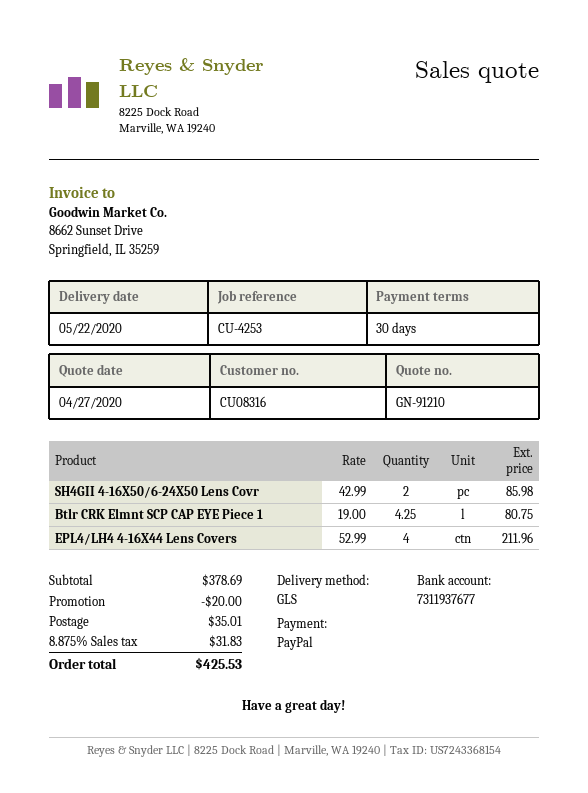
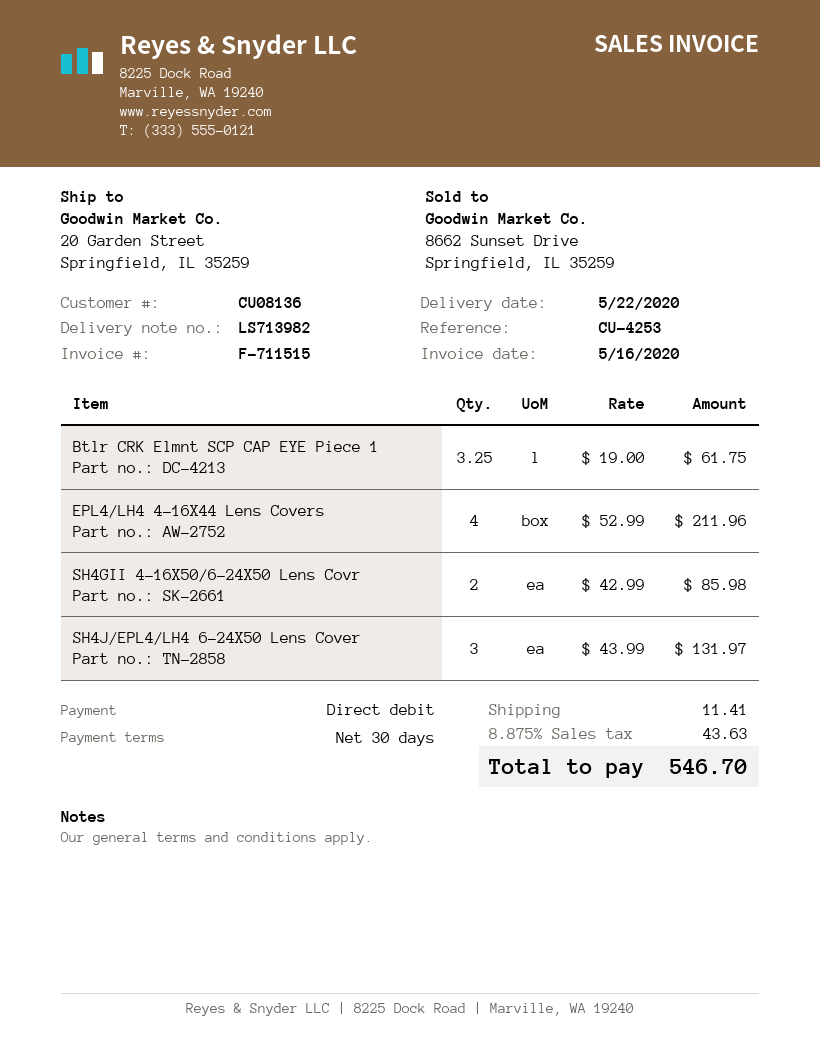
customer number: CU08316 -> CU08136
payment method: PayPal -> direct debit
Btlr CRK Elmnt SCP CAP EYE Piece 1: 4.25 x 19.00 = 80.75 -> 3.25 x 19.00 = 61.75
SH4J/EPL4/LH4 6-24X50 Lens Cover: none -> 3 x 43.99 = 131.97
discount: 20.00 -> none
shipping: 35.01 -> 11.41
tax: 8.875% = 31.83 -> 8.875% = 43.63
total: 425.53 -> 546.70

